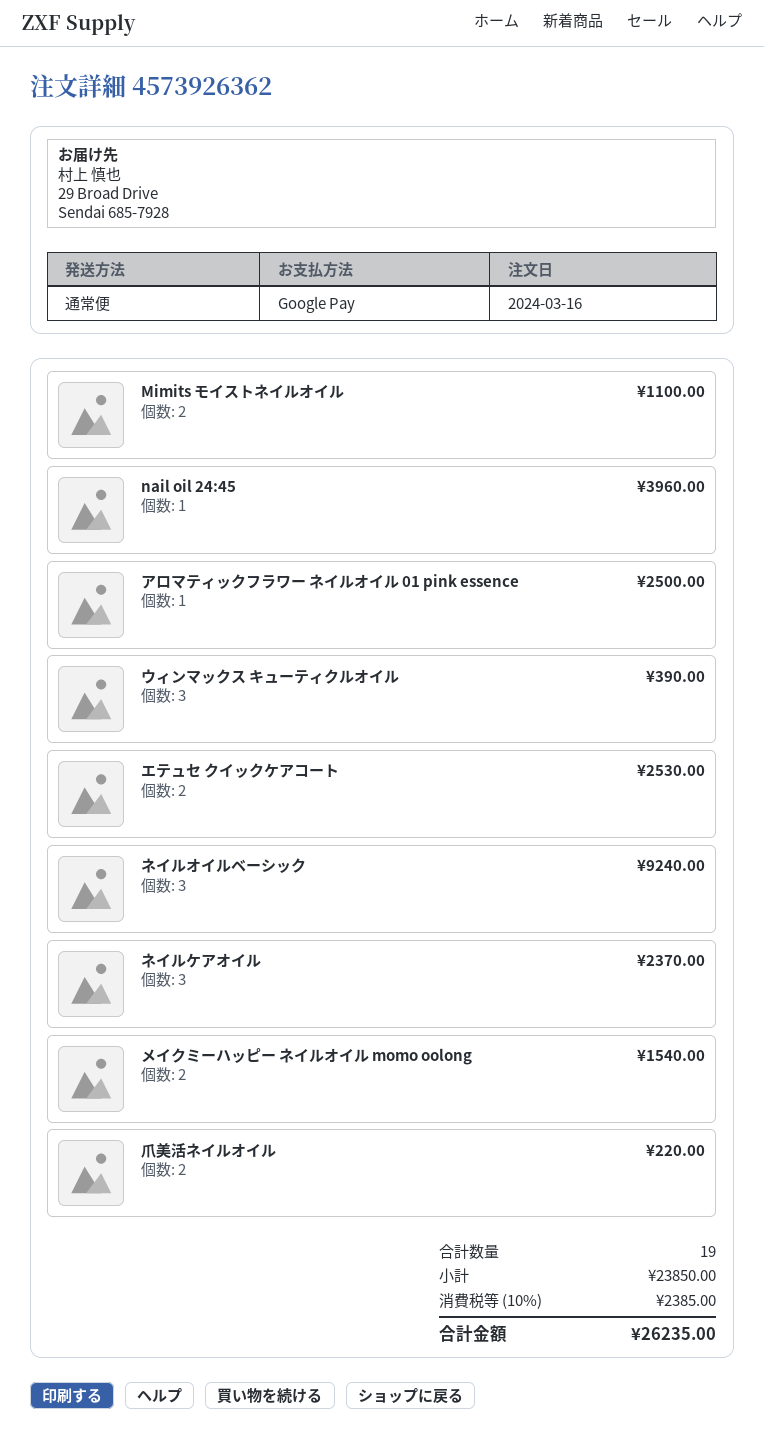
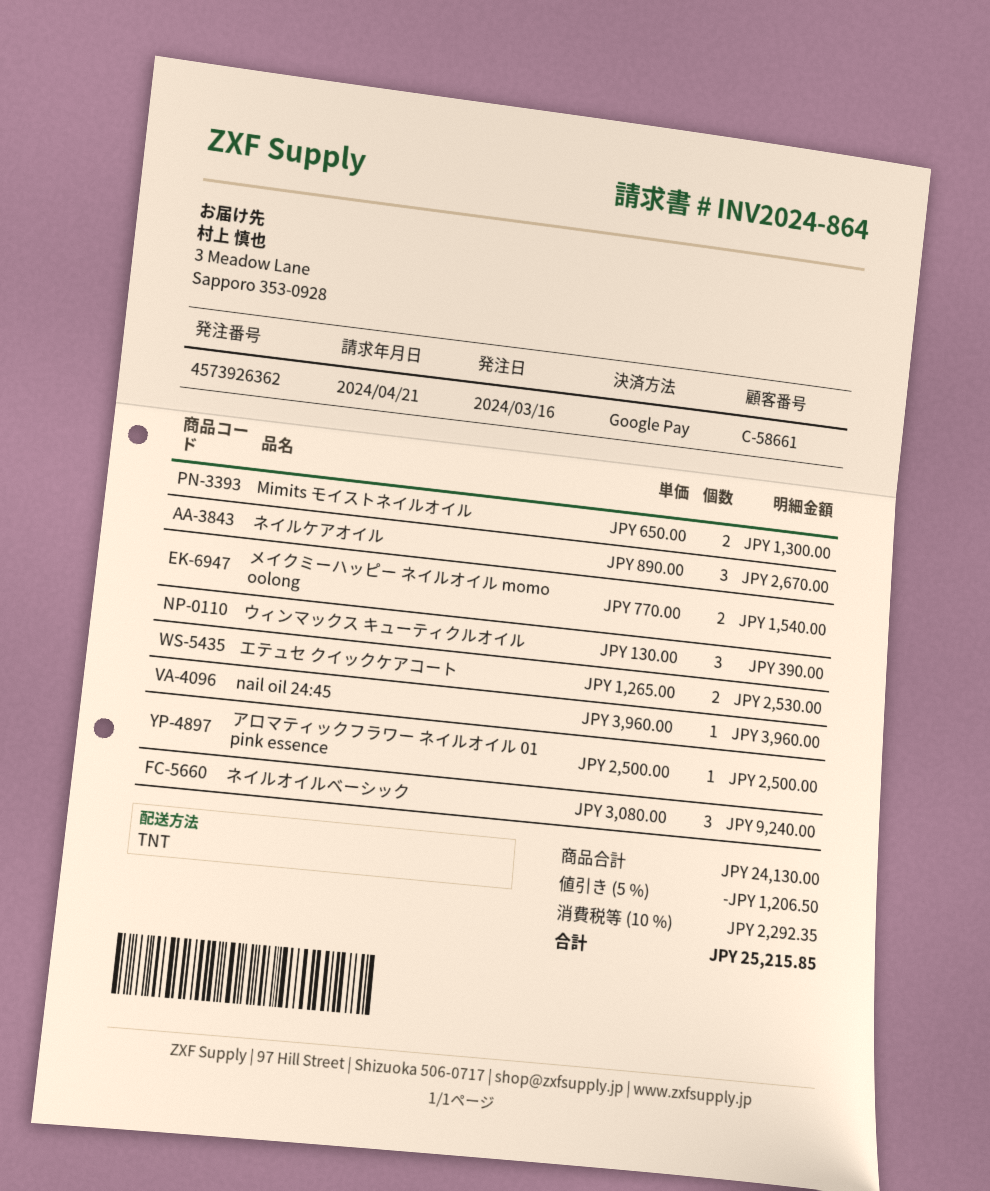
shipping method: standard -> TNT
ship to: 29 Broad Drive, Sendai 685-7928 -> 3 Meadow Lane, Sapporo 353-0928
Mimits モイストネイルオイル: 2 for 1100.00 -> 2 for 1300.00
ネイルケアオイル: 3 for 2370.00 -> 3 for 2670.00
爪美活ネイルオイル: 2 for 220.00 -> none
subtotal: 23850.00 -> 24130.00
discount: none -> 5% = 1206.50
tax: 10% = 2385.00 -> 10% = 2292.35
total: 26235.00 -> 25215.85

